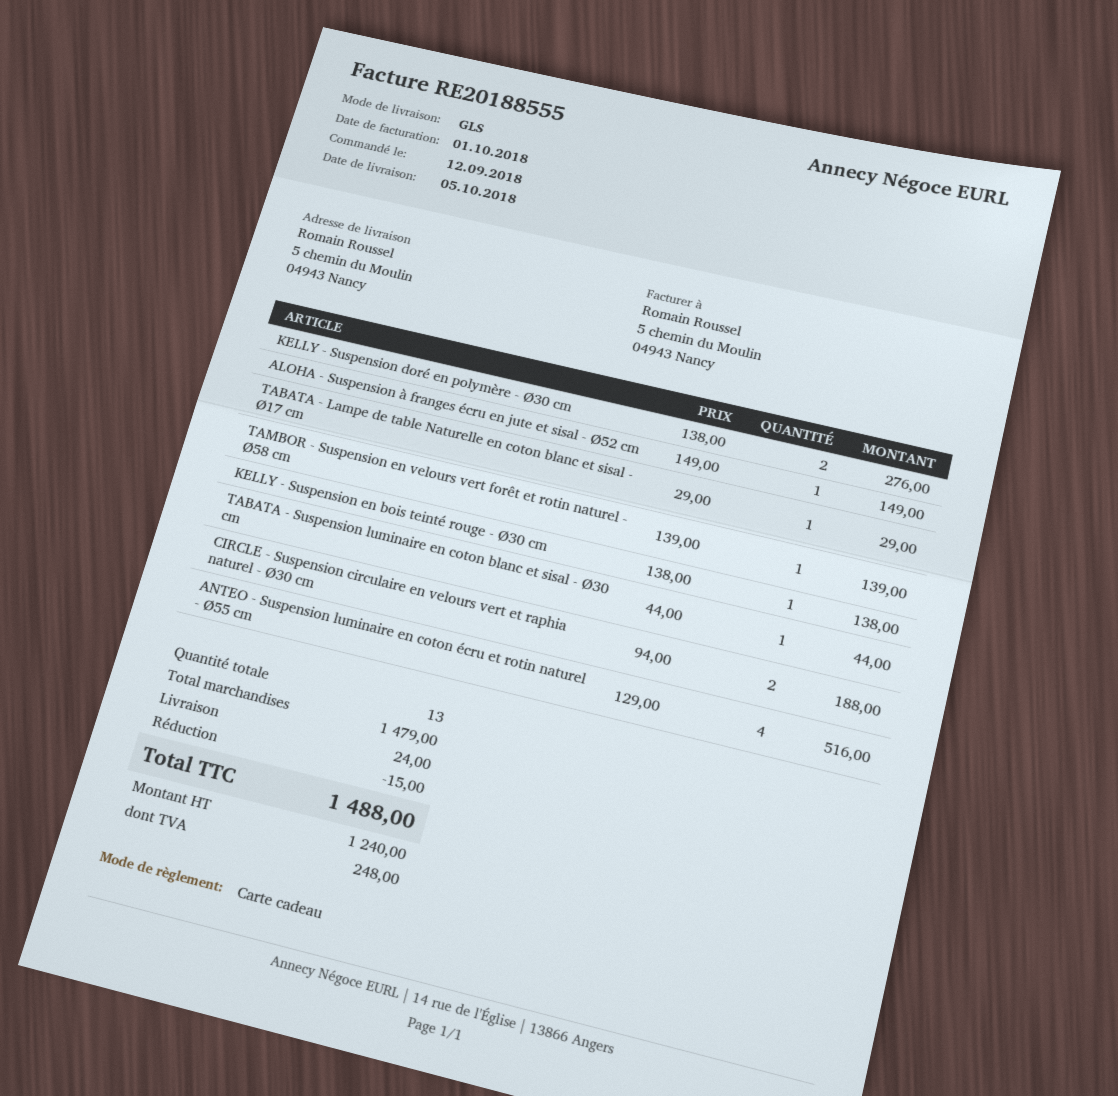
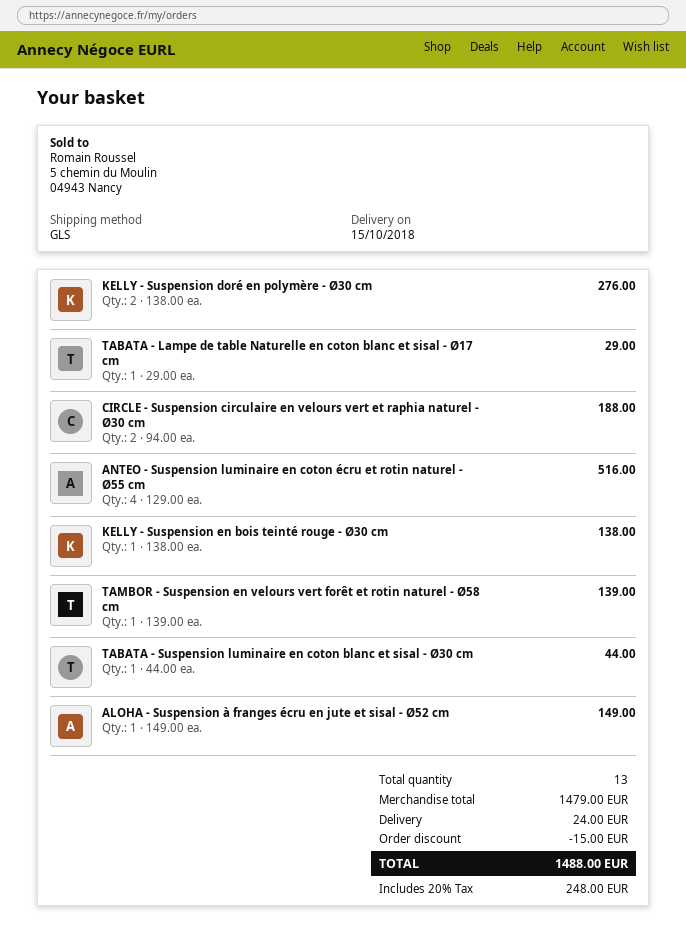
delivery date: 2018-10-05 -> 2018-10-15

